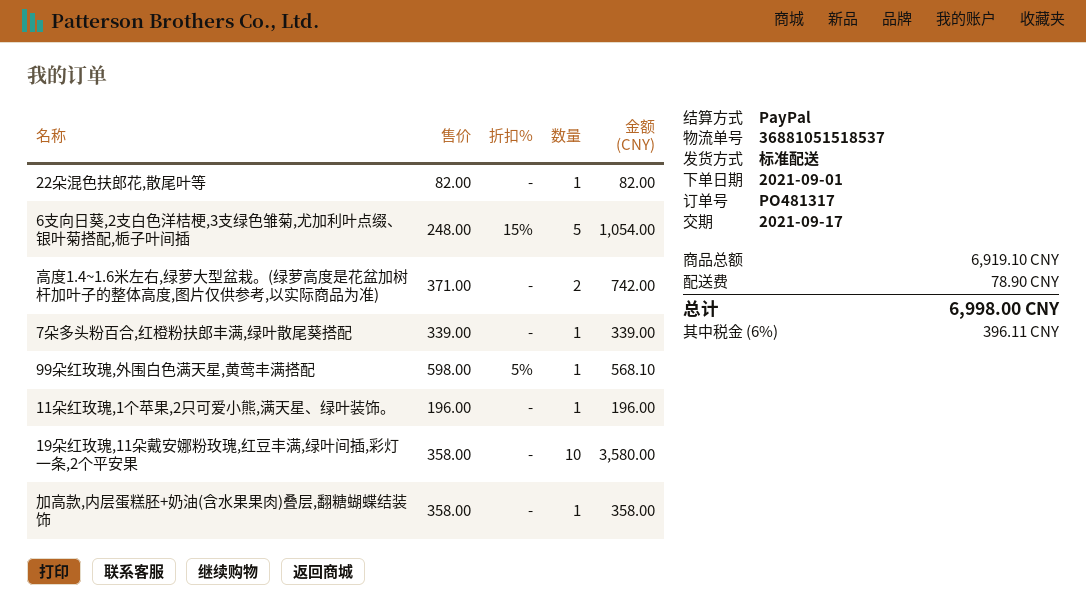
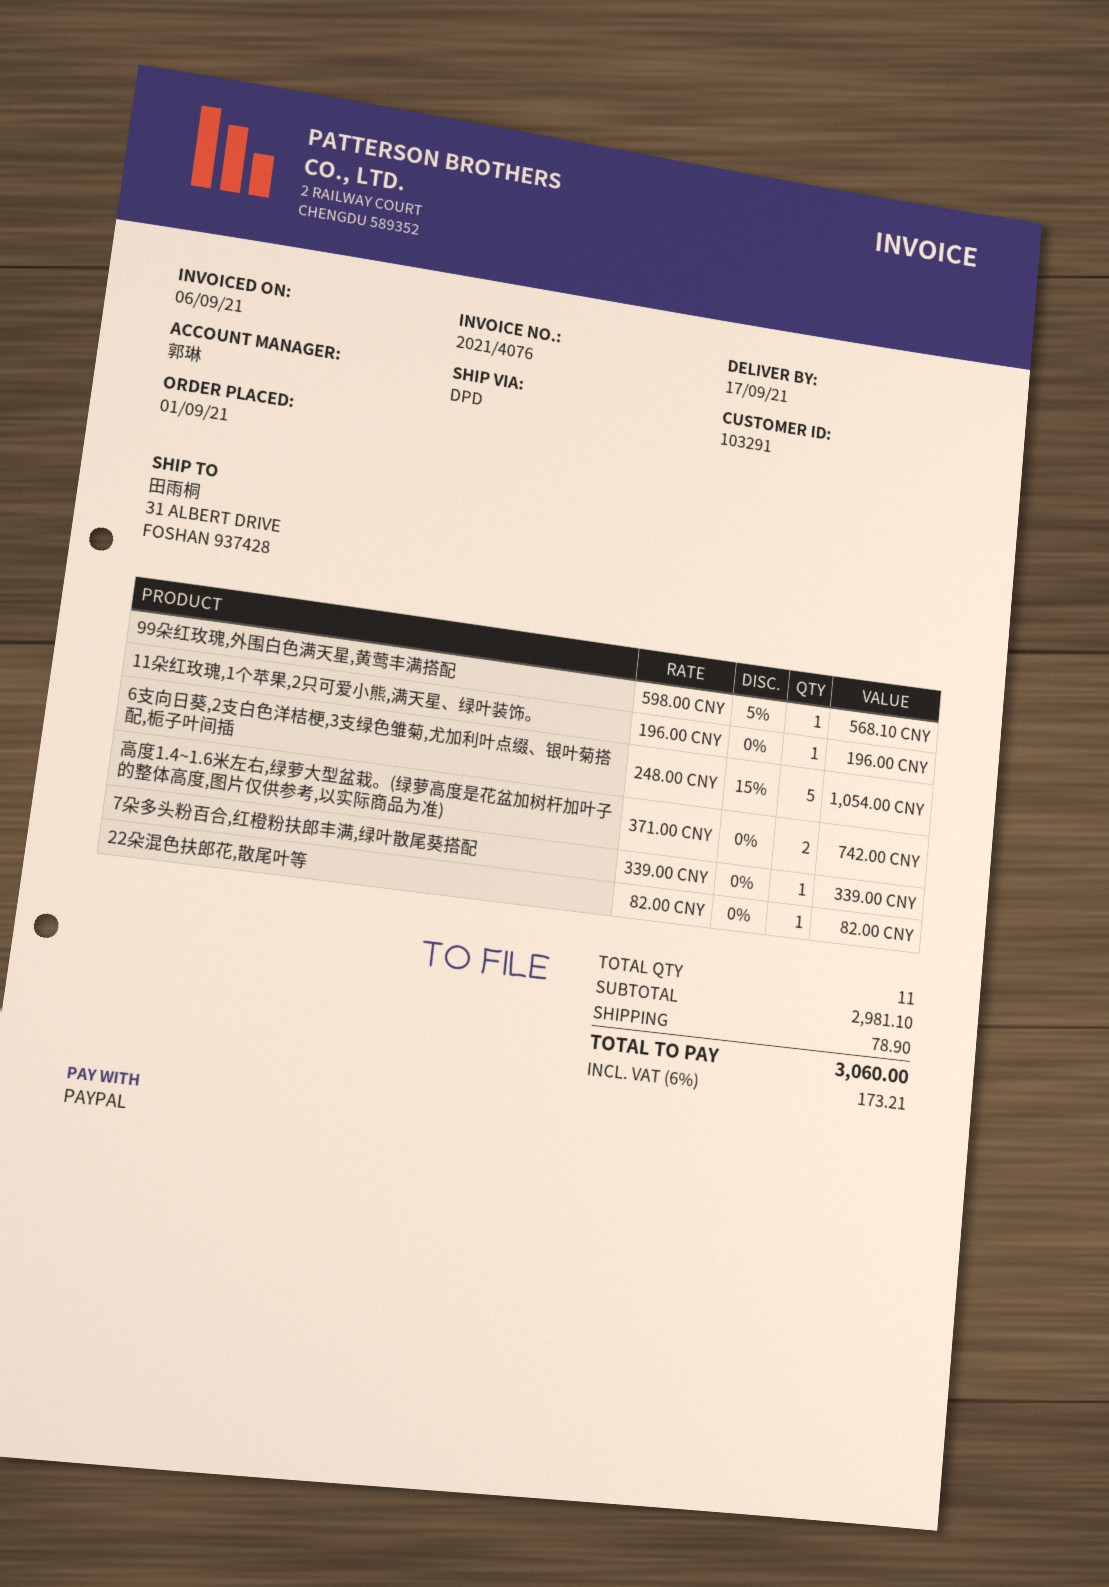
shipping method: standard -> DPD
19朵红玫瑰,11朵戴安娜粉玫瑰,红豆丰满,绿叶间插,彩灯一条,2个平安果: 10 x 358.00 = 3580.00 -> none
加高款,内层蛋糕胚+奶油(含水果果肉)叠层,翻糖蝴蝶结装饰: 1 x 358.00 = 358.00 -> none
subtotal: 6919.10 -> 2981.10
tax: 6% = 396.11 -> 6% = 173.21
total: 6998.00 -> 3060.00

